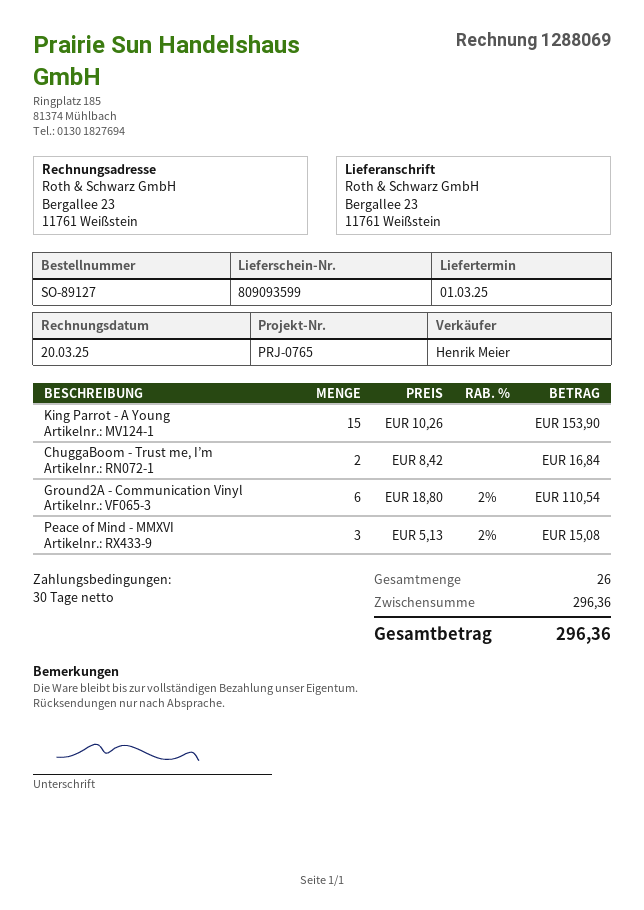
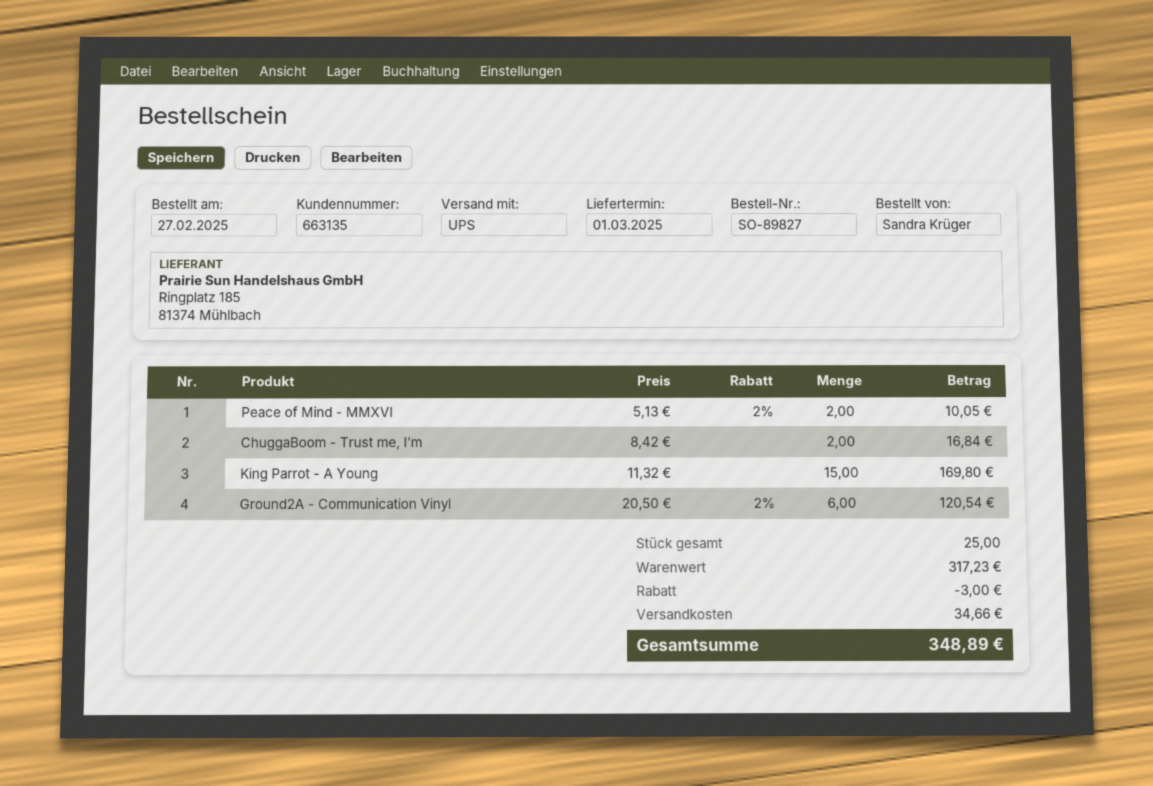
order number: SO-89127 -> SO-89827
King Parrot - A Young: 15 x 10.26 = 153.90 -> 15 x 11.32 = 169.80
Ground2A - Communication Vinyl: 6 x 18.80 - 2% = 110.54 -> 6 x 20.50 - 2% = 120.54
Peace of Mind - MMXVI: 3 x 5.13 - 2% = 15.08 -> 2 x 5.13 - 2% = 10.05
total quantity: 26 -> 25
subtotal: 296.36 -> 317.23
discount: none -> 3.00
shipping: none -> 34.66
total: 296.36 -> 348.89

